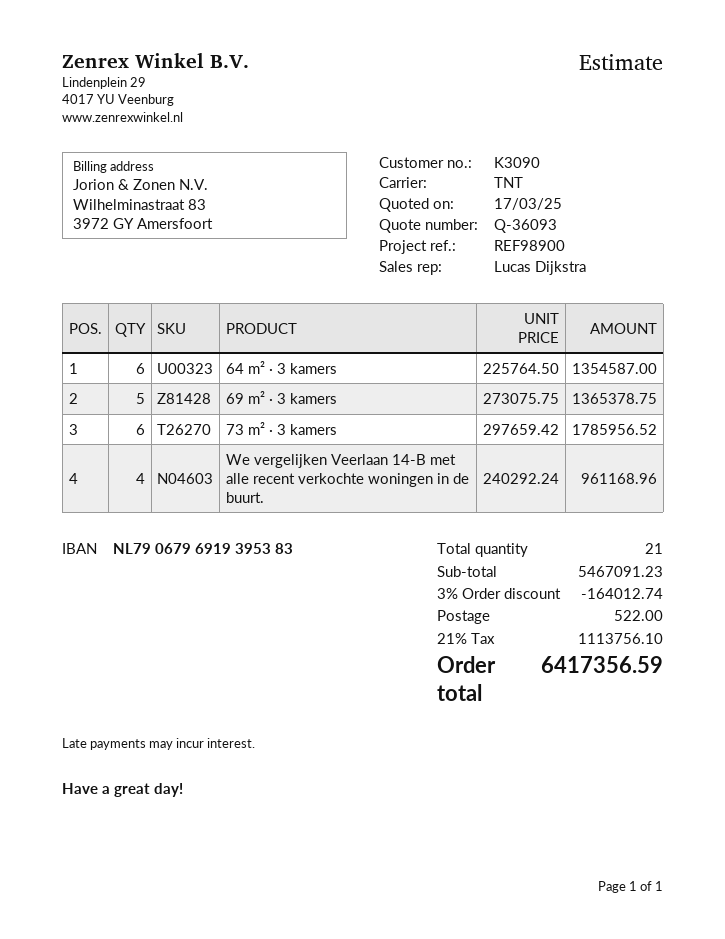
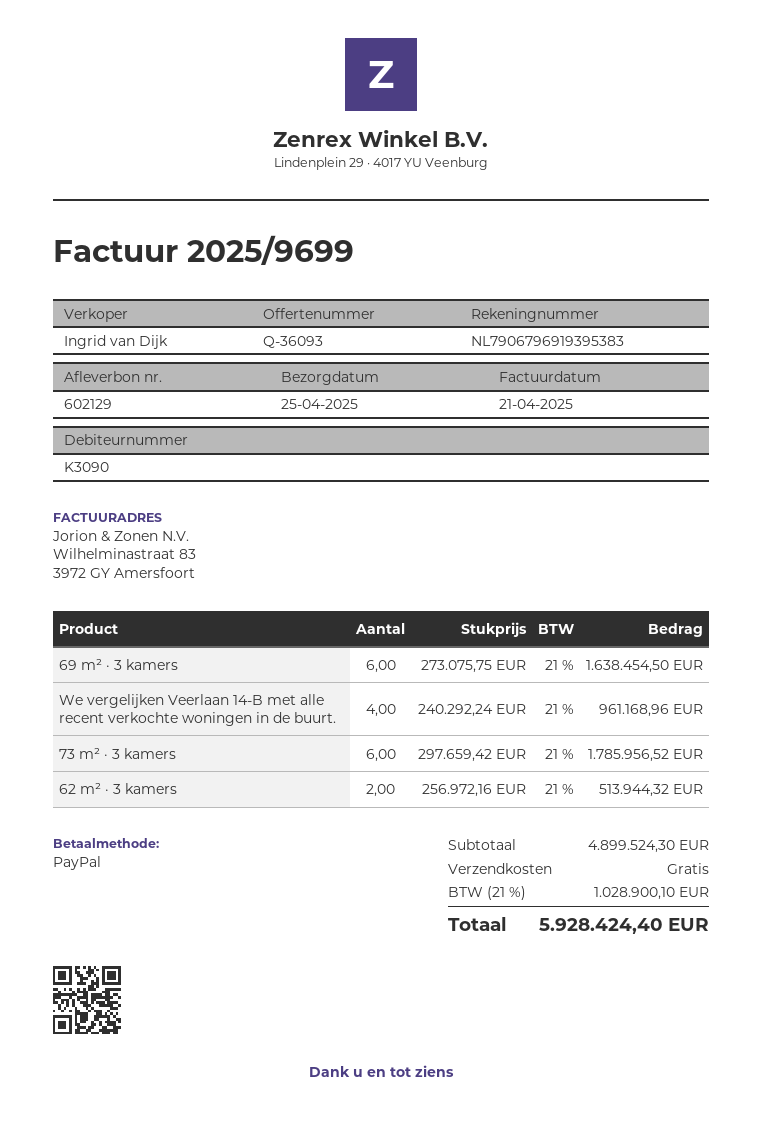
sales rep: Lucas Dijkstra -> Ingrid van Dijk
64 m² · 3 kamers: 6 x 225764.50 = 1354587.00 -> none
69 m² · 3 kamers: 5 x 273075.75 = 1365378.75 -> 6 x 273075.75 = 1638454.50
62 m² · 3 kamers: none -> 2 x 256972.16 = 513944.32
subtotal: 5467091.23 -> 4899524.30
discount: 3% = 164012.74 -> none
shipping: 522.00 -> 0.00
tax: 21% = 1113756.10 -> 21% = 1028900.10
total: 6417356.59 -> 5928424.40

